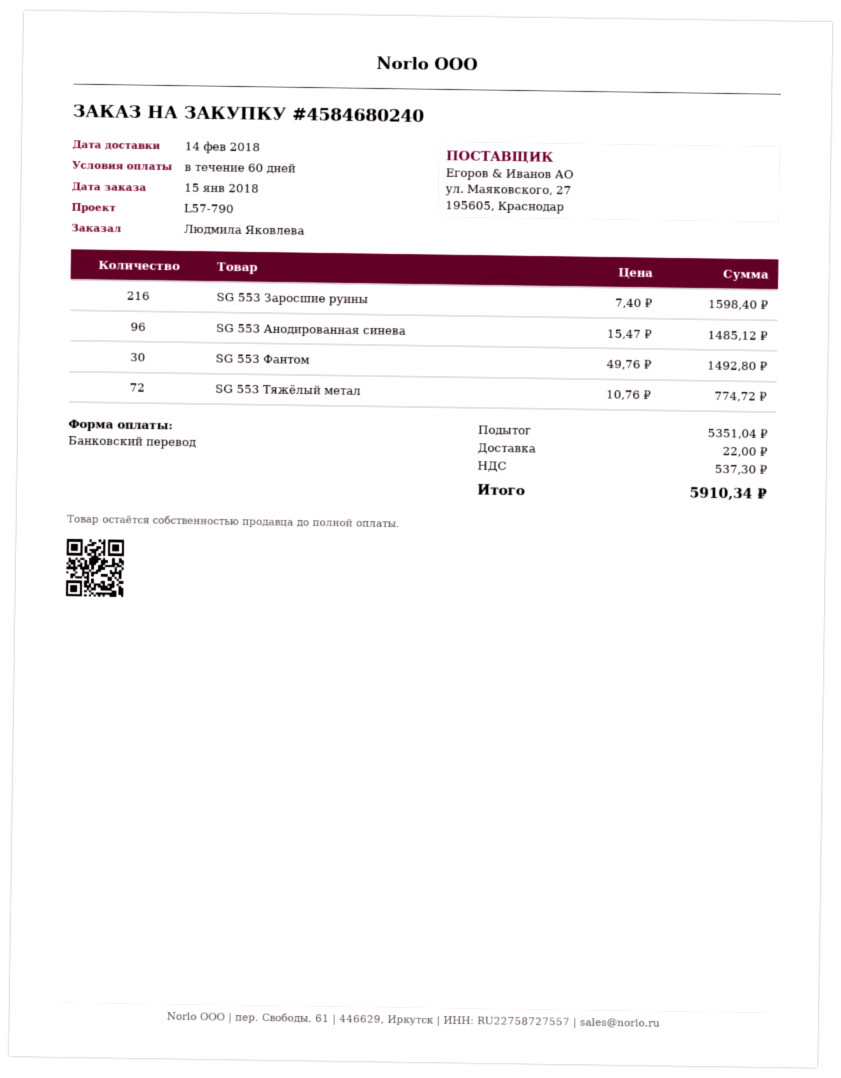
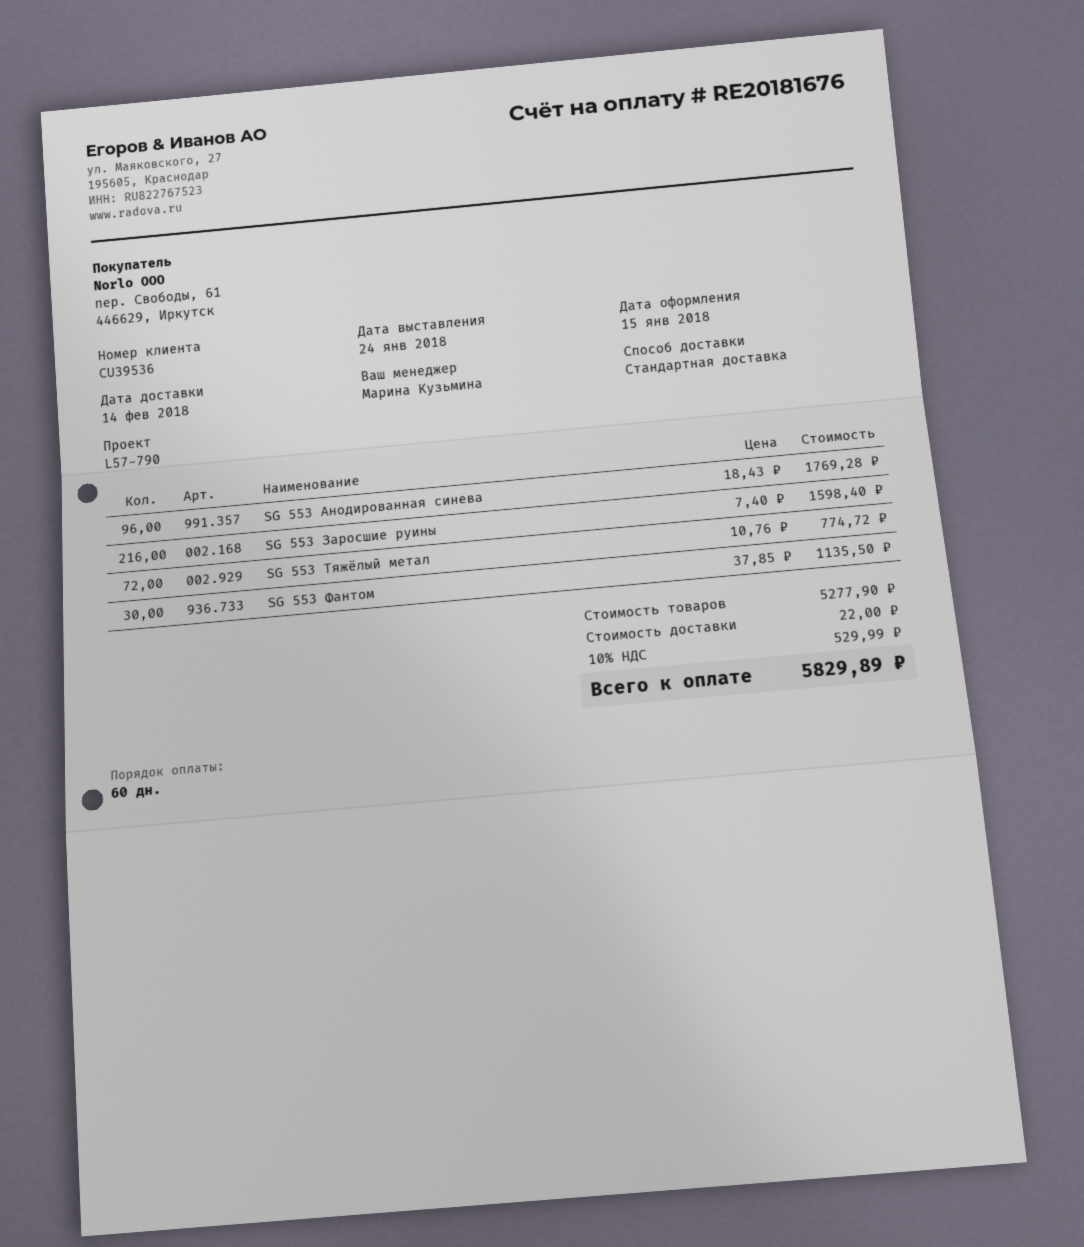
SG 553 Анодированная синева: 96 x 15.47 = 1485.12 -> 96 x 18.43 = 1769.28
SG 553 Фантом: 30 x 49.76 = 1492.80 -> 30 x 37.85 = 1135.50
subtotal: 5351.04 -> 5277.90
tax: 537.30 -> 529.99
total: 5910.34 -> 5829.89

